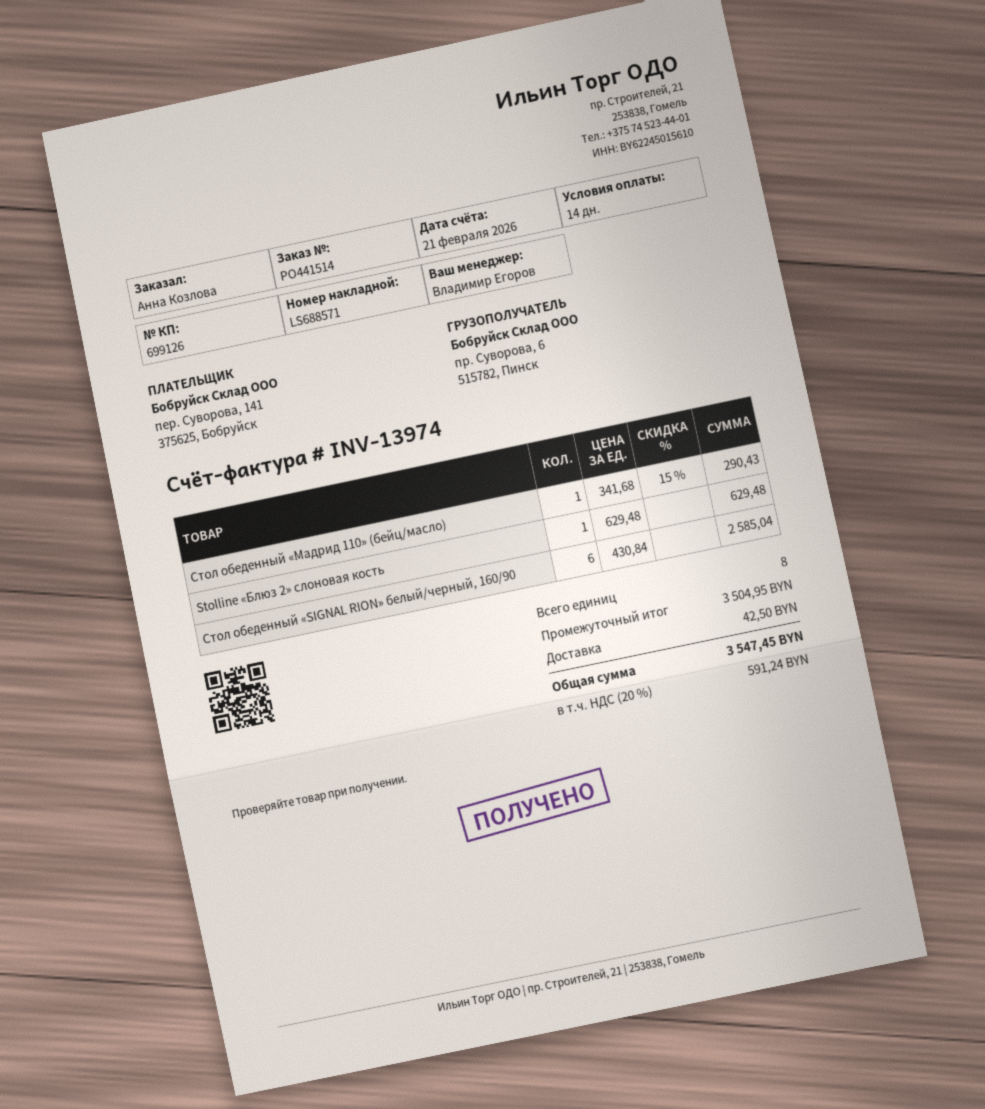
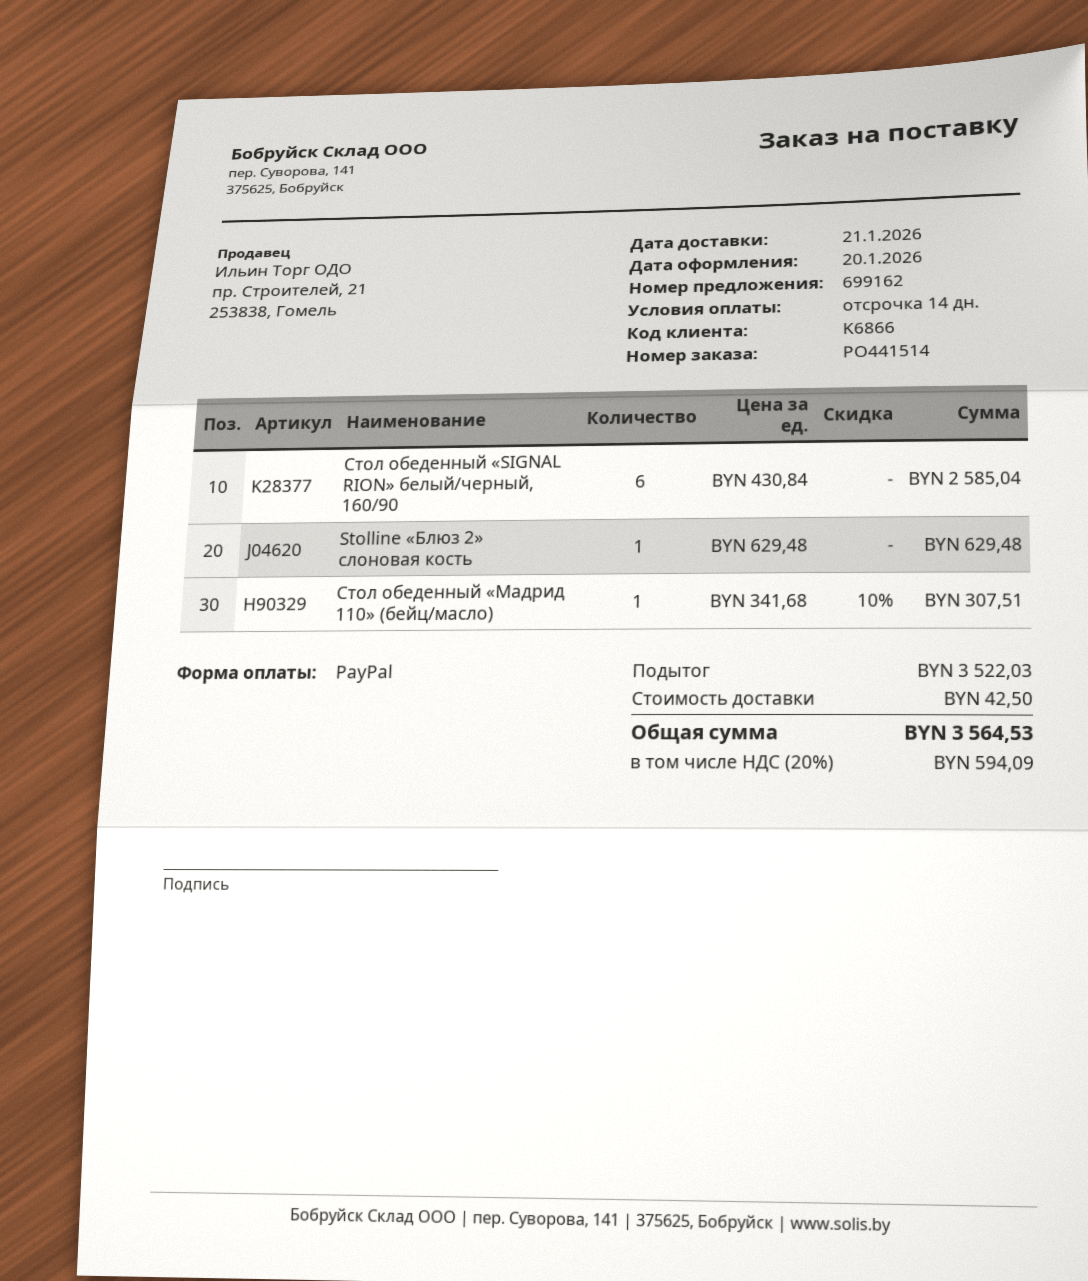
quote number: 699126 -> 699162
Стол обеденный «Мадрид 110» (бейц/масло): 1 x 341.68 - 15% = 290.43 -> 1 x 341.68 - 10% = 307.51
subtotal: 3504.95 -> 3522.03
tax: 20% = 591.24 -> 20% = 594.09
total: 3547.45 -> 3564.53

